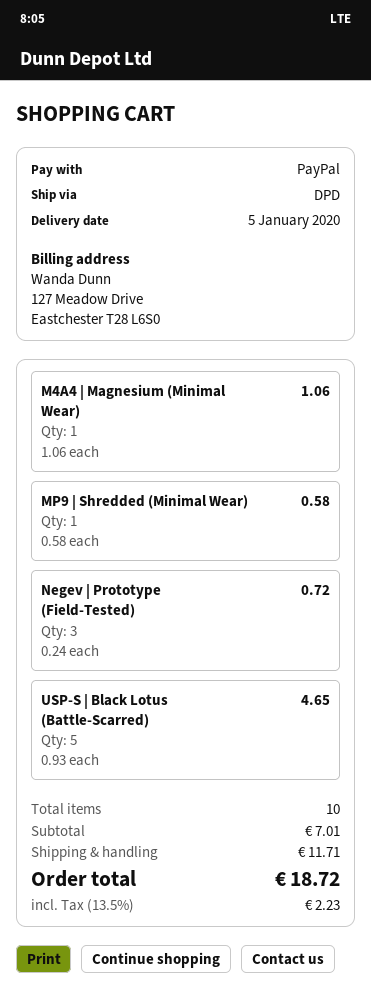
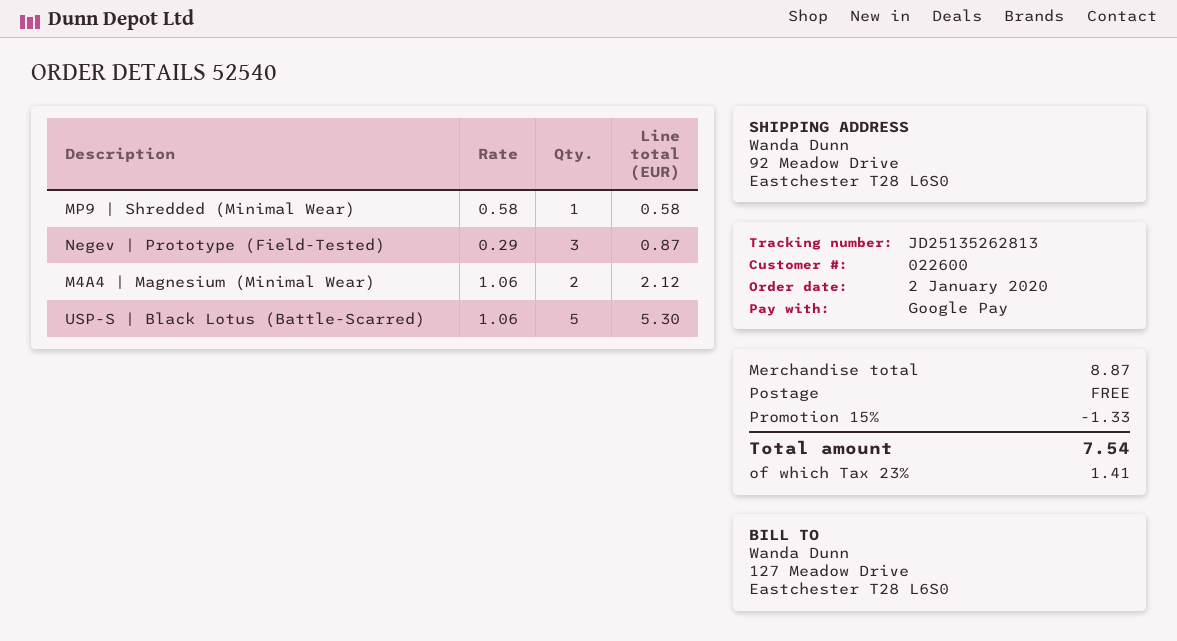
payment method: PayPal -> Google Pay
M4A4 | Magnesium (Minimal Wear): 1 x 1.06 = 1.06 -> 2 x 1.06 = 2.12
Negev | Prototype (Field-Tested): 3 x 0.24 = 0.72 -> 3 x 0.29 = 0.87
USP-S | Black Lotus (Battle-Scarred): 5 x 0.93 = 4.65 -> 5 x 1.06 = 5.30
subtotal: 7.01 -> 8.87
discount: none -> 15% = 1.33
shipping: 11.71 -> 0.00
tax: 13.5% = 2.23 -> 23% = 1.41
total: 18.72 -> 7.54

